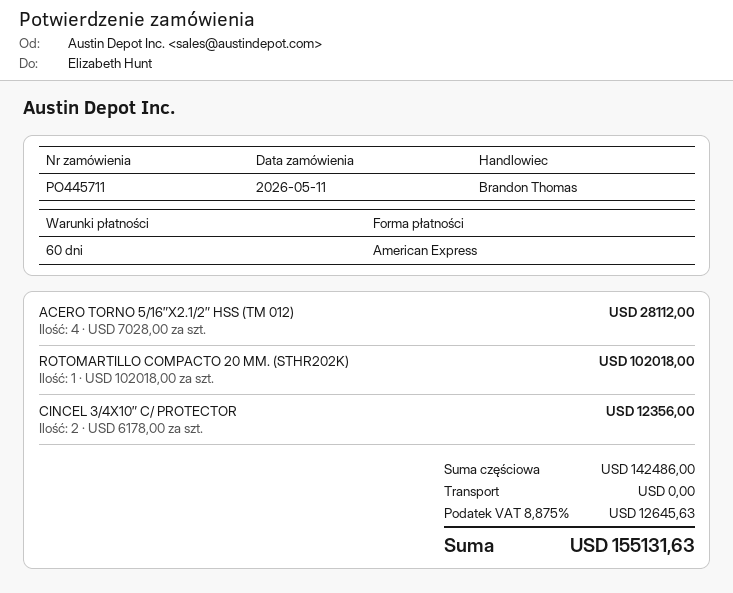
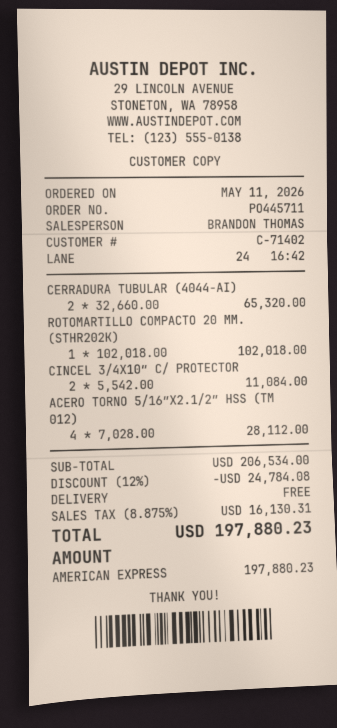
CINCEL 3/4X10″ C/ PROTECTOR: 2 x 6178.00 = 12356.00 -> 2 x 5542.00 = 11084.00
CERRADURA TUBULAR (4044-AI): none -> 2 x 32660.00 = 65320.00
subtotal: 142486.00 -> 206534.00
discount: none -> 12% = 24784.08
tax: 8.875% = 12645.63 -> 8.875% = 16130.31
total: 155131.63 -> 197880.23

